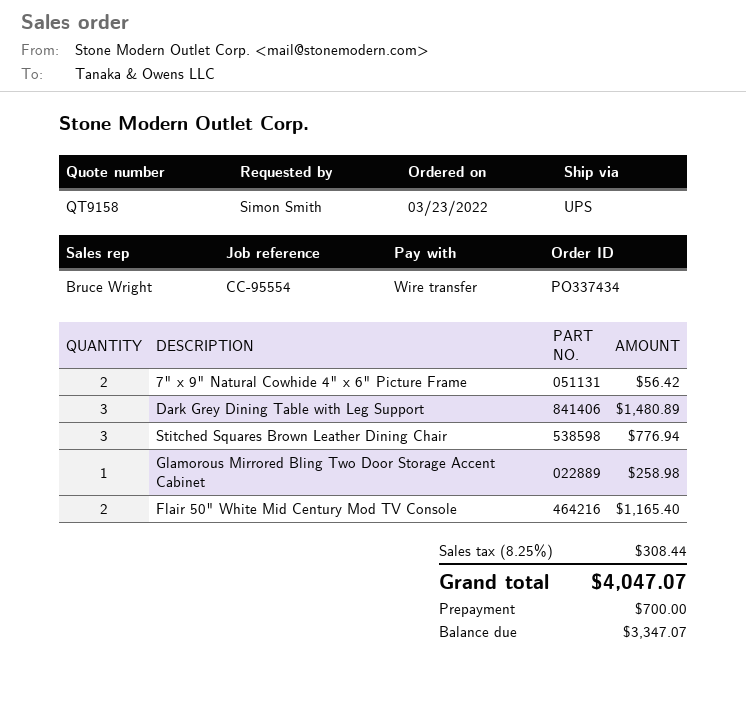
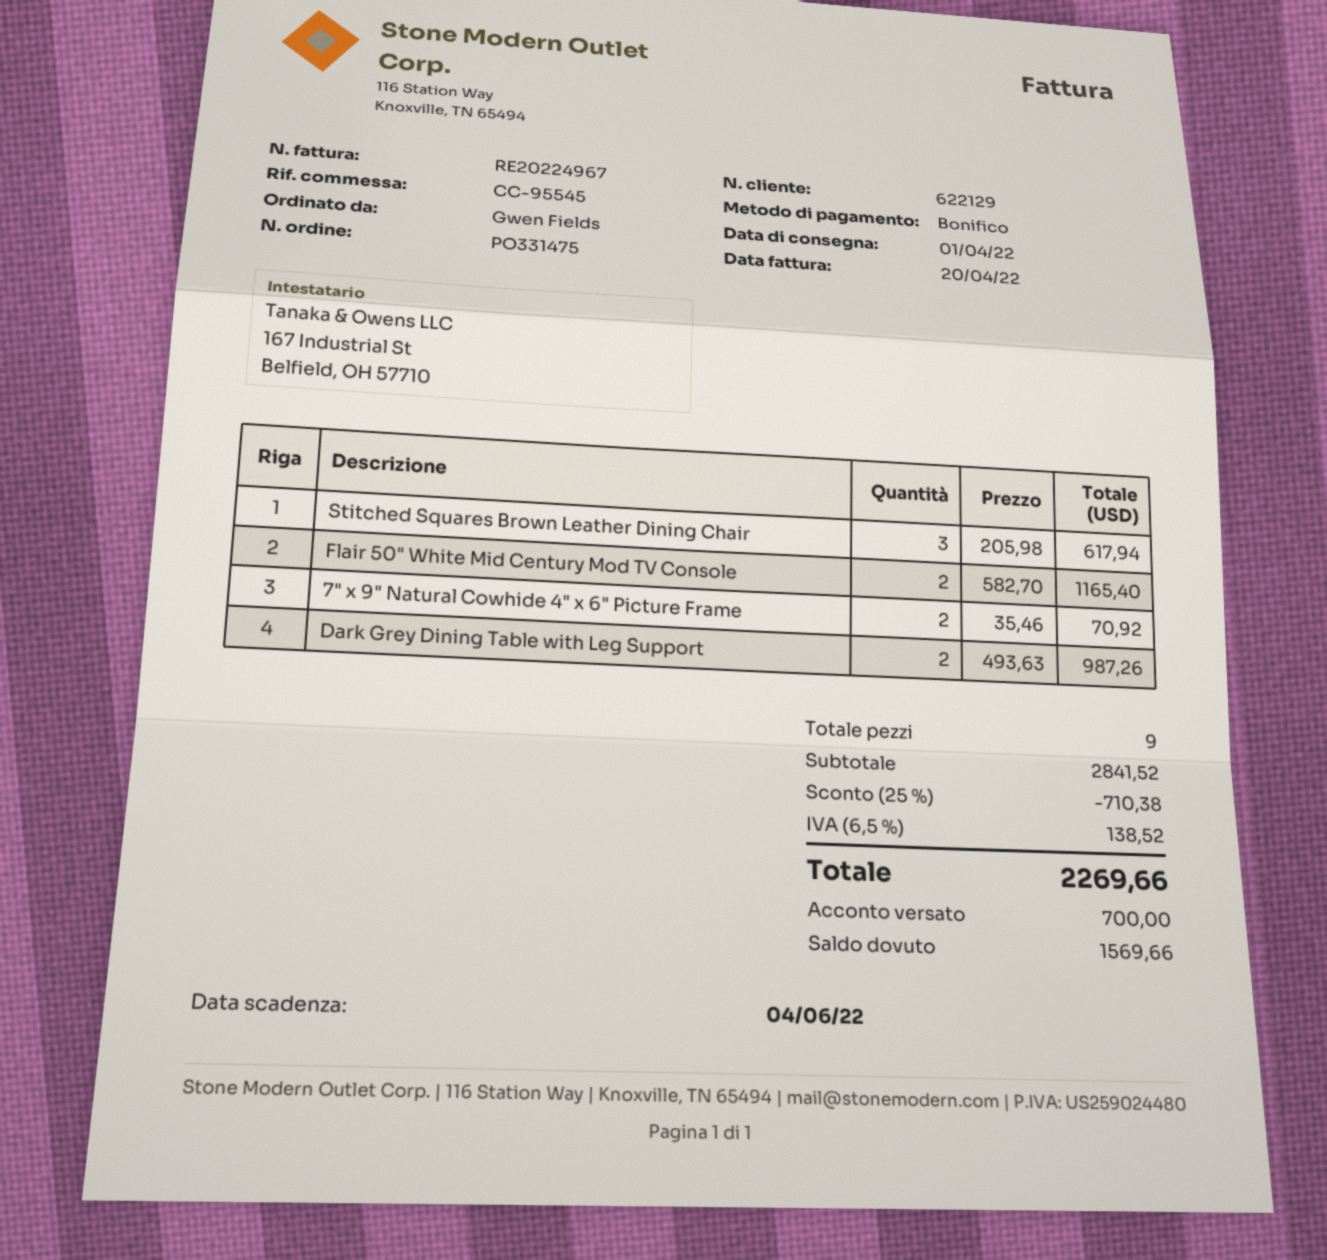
order number: PO337434 -> PO331475
reference: CC-95554 -> CC-95545
ordered by: Simon Smith -> Gwen Fields
7" x 9" Natural Cowhide 4" x 6" Picture Frame: 2 for 56.42 -> 2 for 70.92
Dark Grey Dining Table with Leg Support: 3 for 1480.89 -> 2 for 987.26
Stitched Squares Brown Leather Dining Chair: 3 for 776.94 -> 3 for 617.94
Glamorous Mirrored Bling Two Door Storage Accent Cabinet: 1 for 258.98 -> none
discount: none -> 25% = 710.38
tax: 8.25% = 308.44 -> 6.5% = 138.52
total: 4047.07 -> 2269.66
balance: 3347.07 -> 1569.66

